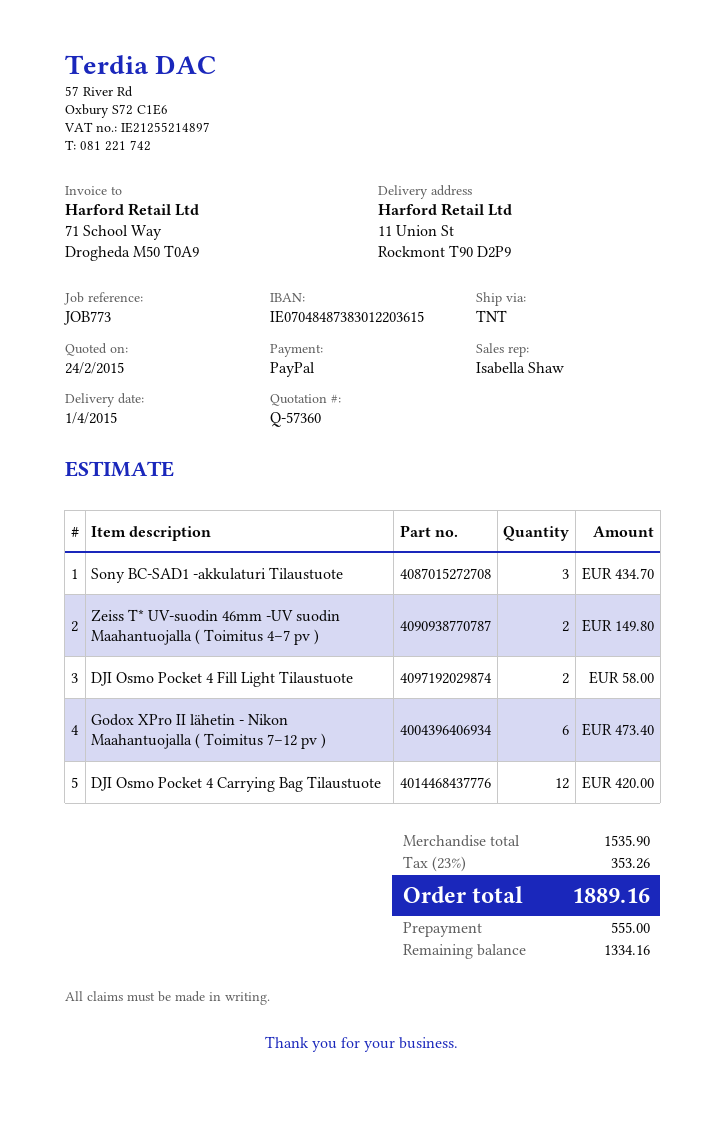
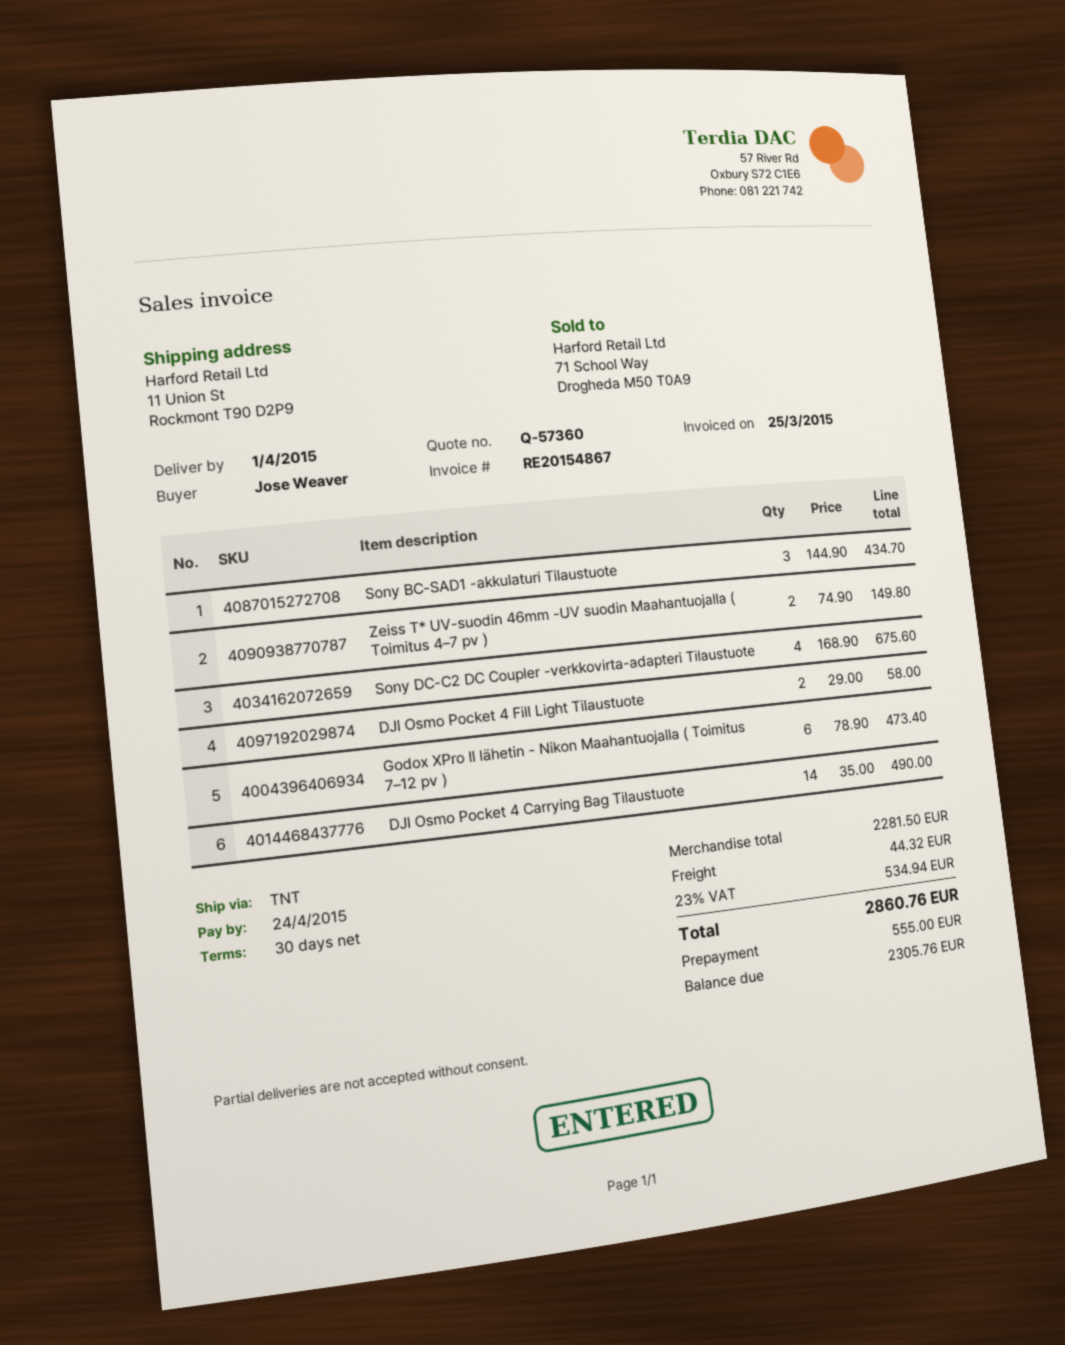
DJI Osmo Pocket 4 Carrying Bag Tilaustuote: 12 for 420.00 -> 14 for 490.00
Sony DC-C2 DC Coupler -verkkovirta-adapteri Tilaustuote: none -> 4 for 675.60
subtotal: 1535.90 -> 2281.50
shipping: none -> 44.32
tax: 23% = 353.26 -> 23% = 534.94
total: 1889.16 -> 2860.76
balance: 1334.16 -> 2305.76

